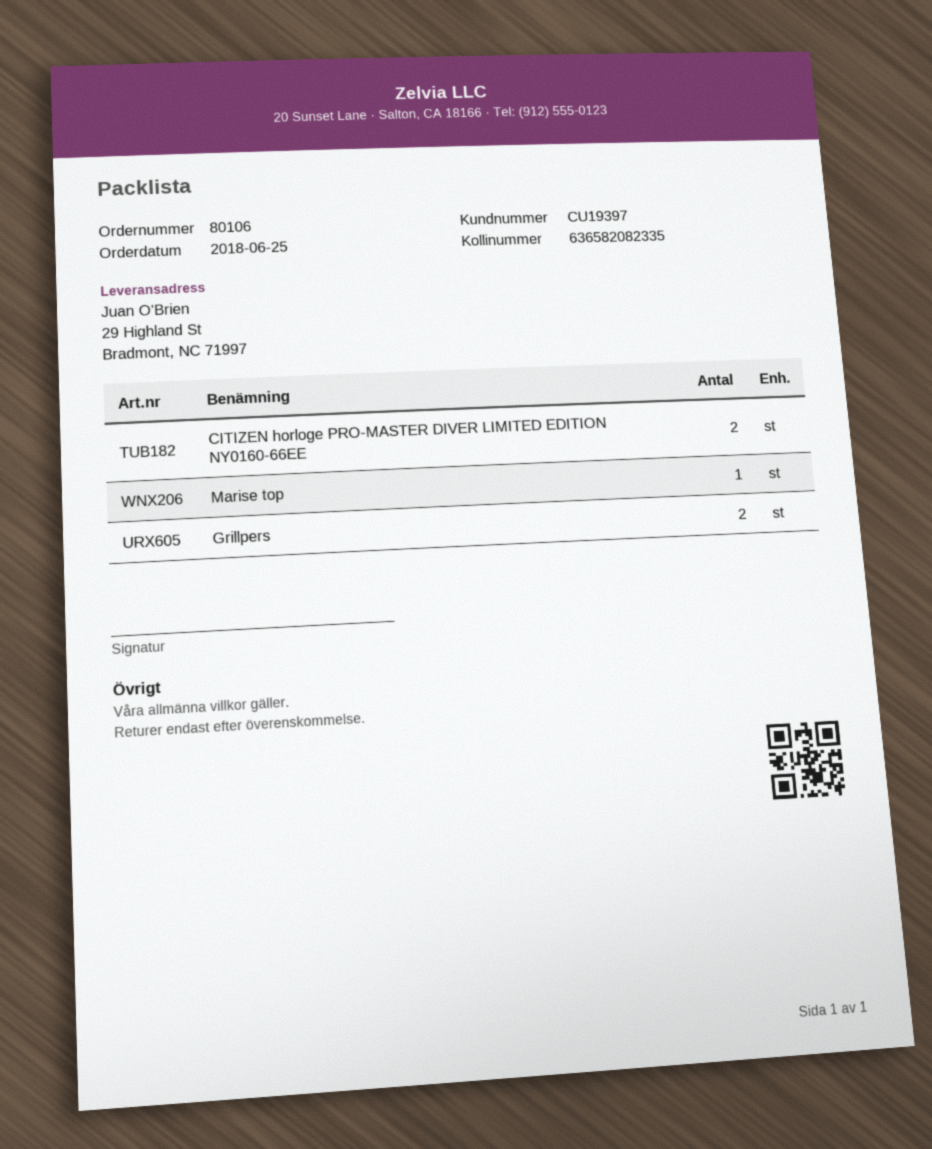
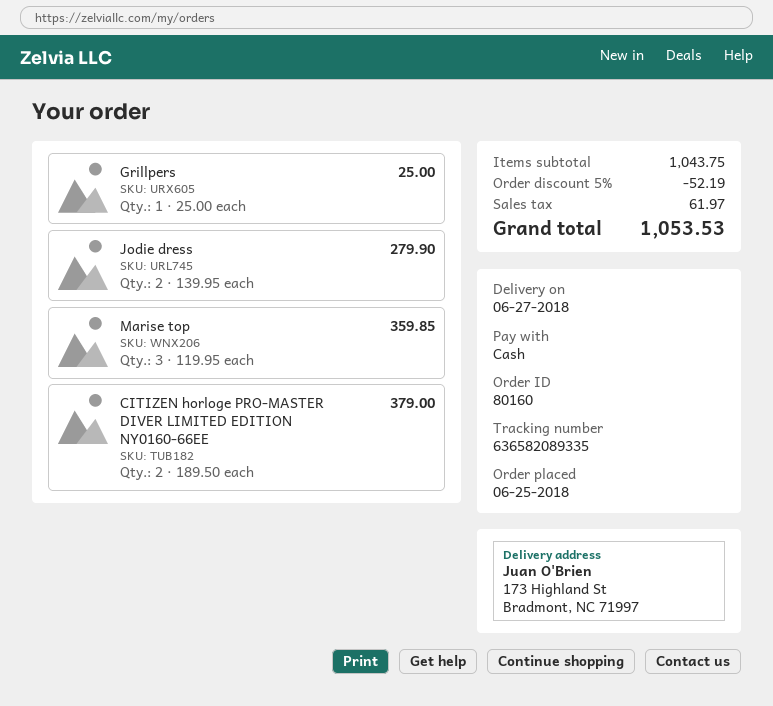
order number: 80106 -> 80160
tracking number: 636582082335 -> 636582089335
ship to: 29 Highland St, Bradmont, NC 71997 -> 173 Highland St, Bradmont, NC 71997
Marise top: 1 -> 3
Grillpers: 2 -> 1
Jodie dress: none -> 2

